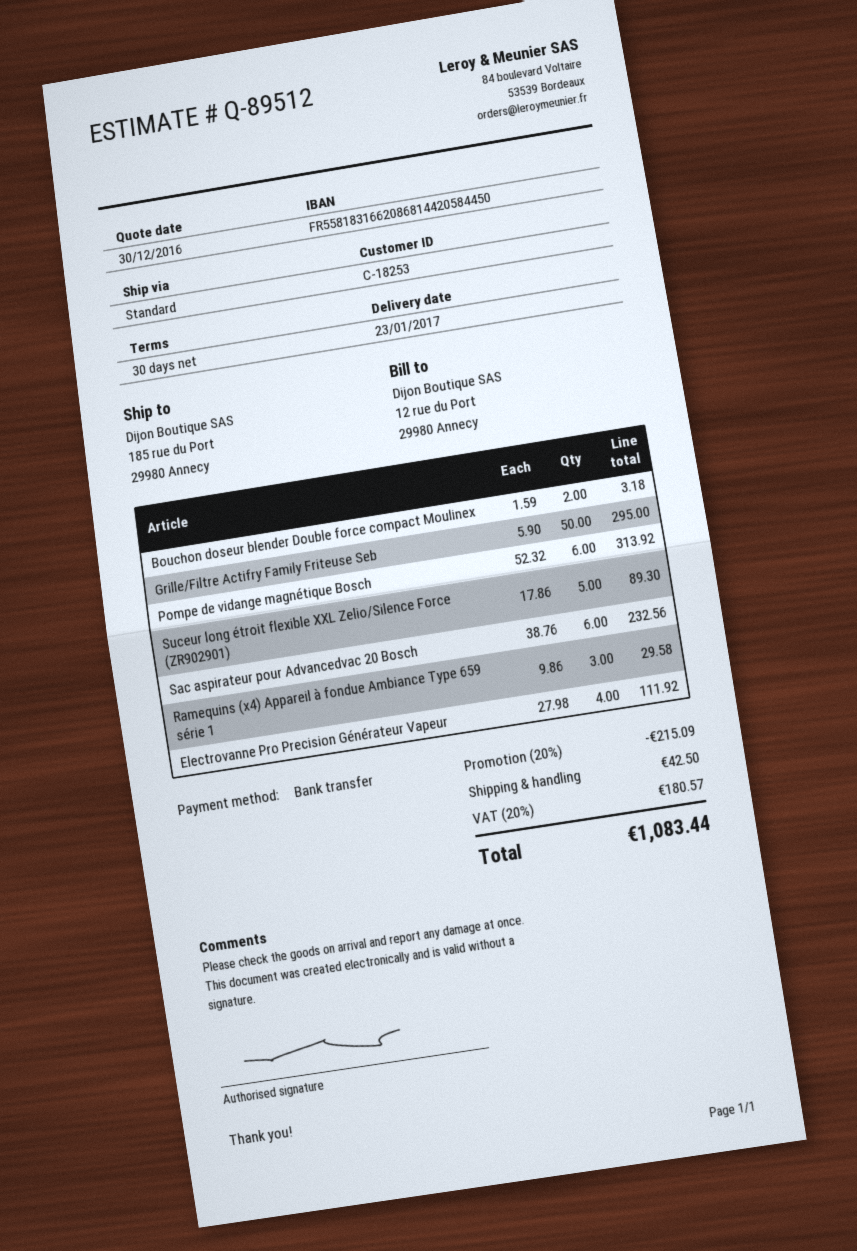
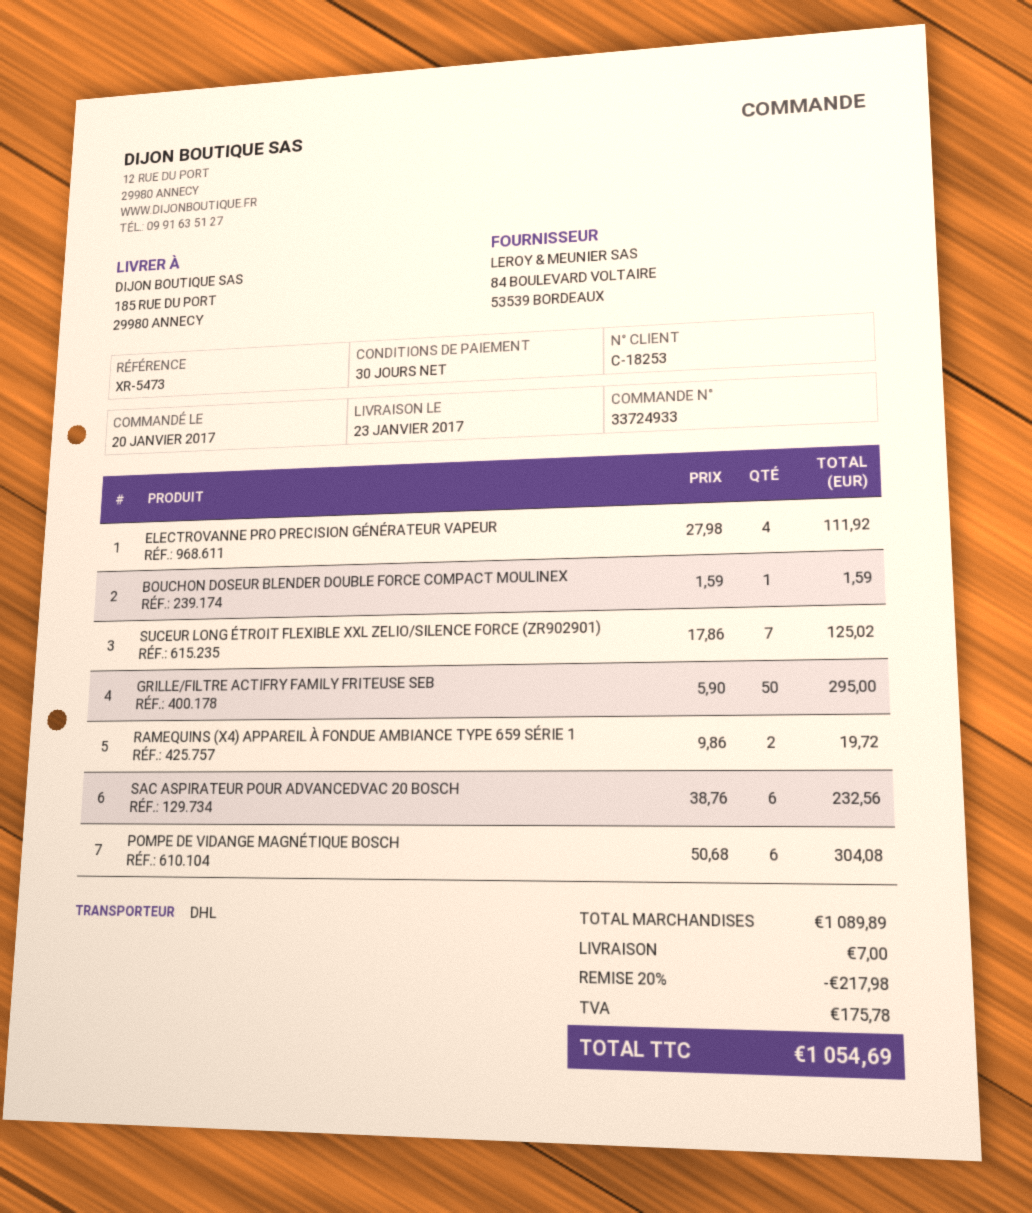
shipping method: standard -> DHL
Bouchon doseur blender Double force compact Moulinex: 2 x 1.59 = 3.18 -> 1 x 1.59 = 1.59
Pompe de vidange magnétique Bosch: 6 x 52.32 = 313.92 -> 6 x 50.68 = 304.08
Suceur long étroit flexible XXL Zelio/Silence Force (ZR902901): 5 x 17.86 = 89.30 -> 7 x 17.86 = 125.02
Ramequins (x4) Appareil à fondue Ambiance Type 659 série 1: 3 x 9.86 = 29.58 -> 2 x 9.86 = 19.72
discount: 20% = 215.09 -> 20% = 217.98
shipping: 42.50 -> 7.00
tax: 180.57 -> 175.78
total: 1083.44 -> 1054.69

